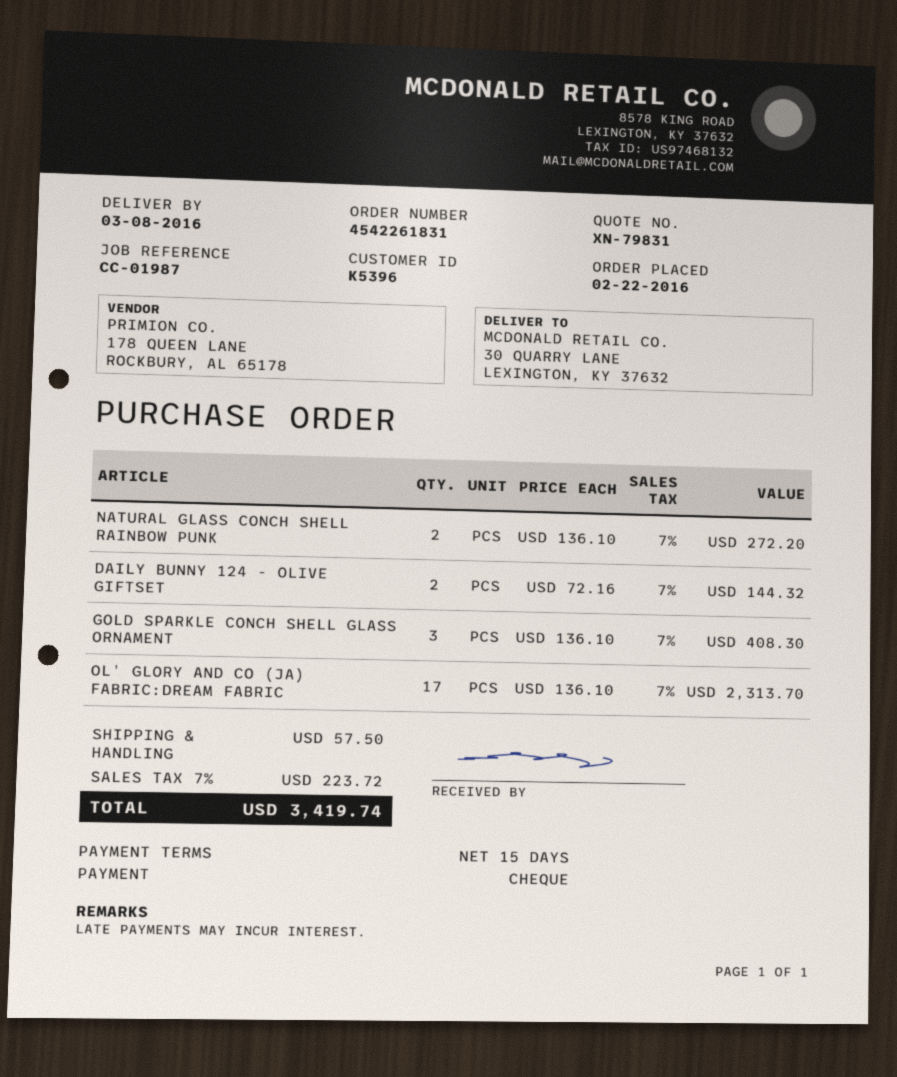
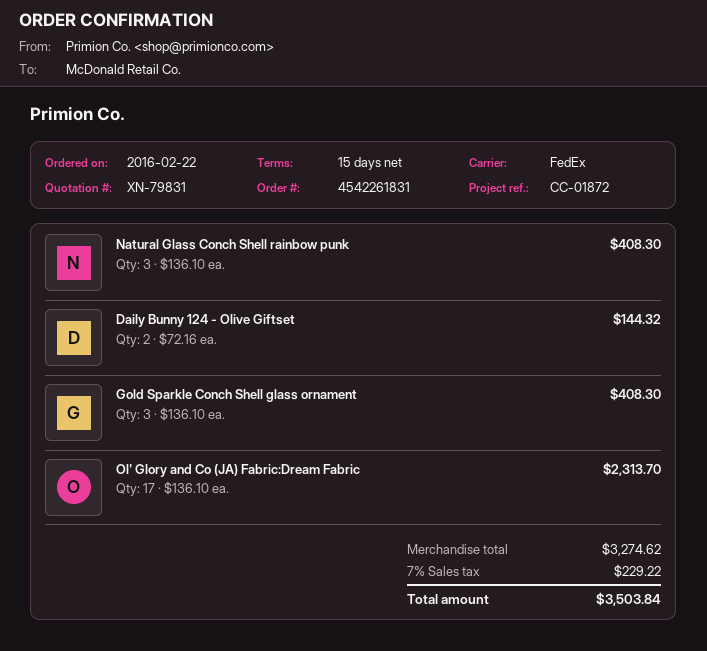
reference: CC-01987 -> CC-01872
NATURAL GLASS CONCH SHELL RAINBOW PUNK: 2 x 136.10 = 272.20 -> 3 x 136.10 = 408.30
shipping: 57.50 -> none
tax: 7% = 223.72 -> 7% = 229.22
total: 3419.74 -> 3503.84

